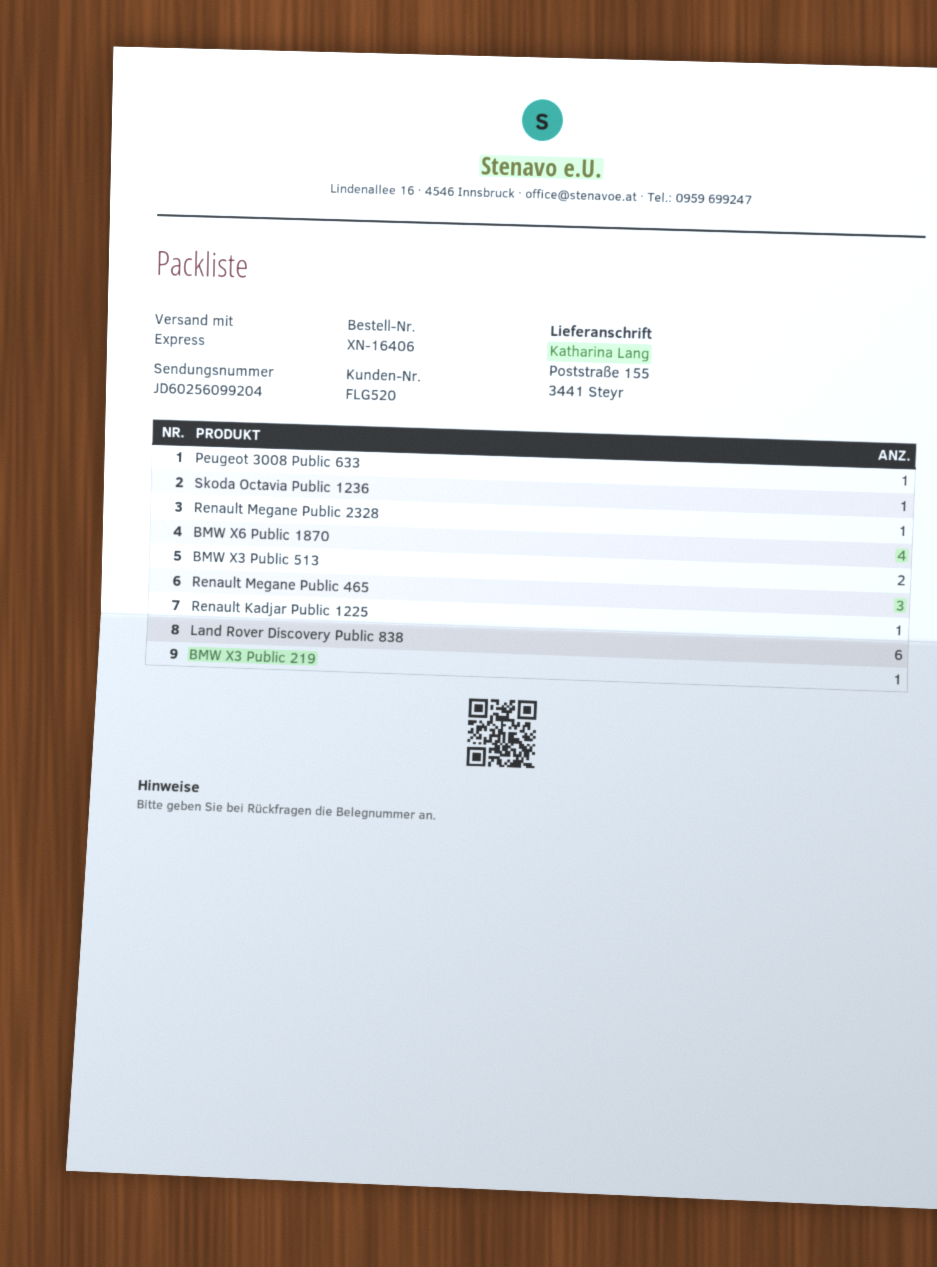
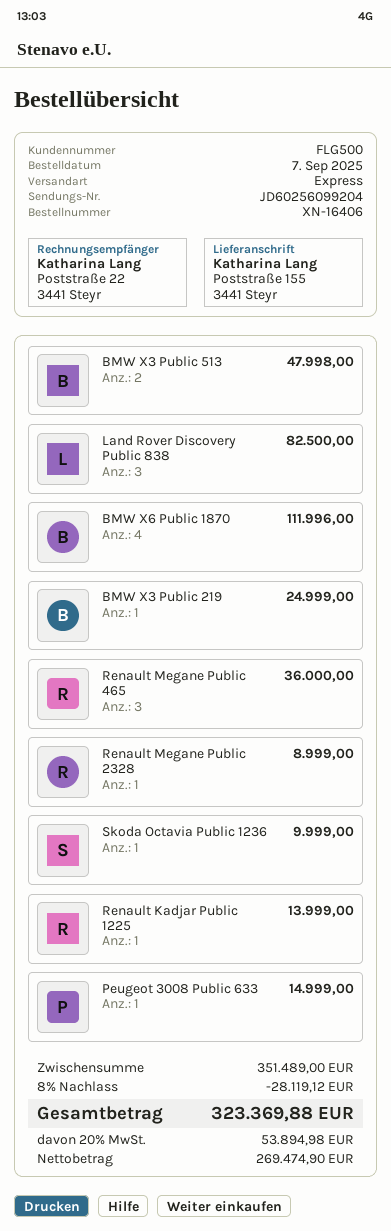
customer number: FLG520 -> FLG500
Land Rover Discovery Public 838: 6 -> 3

